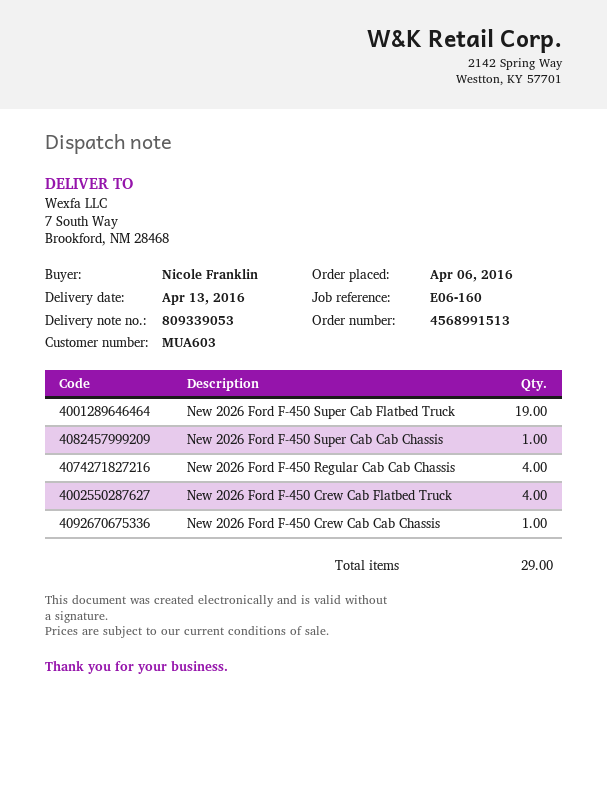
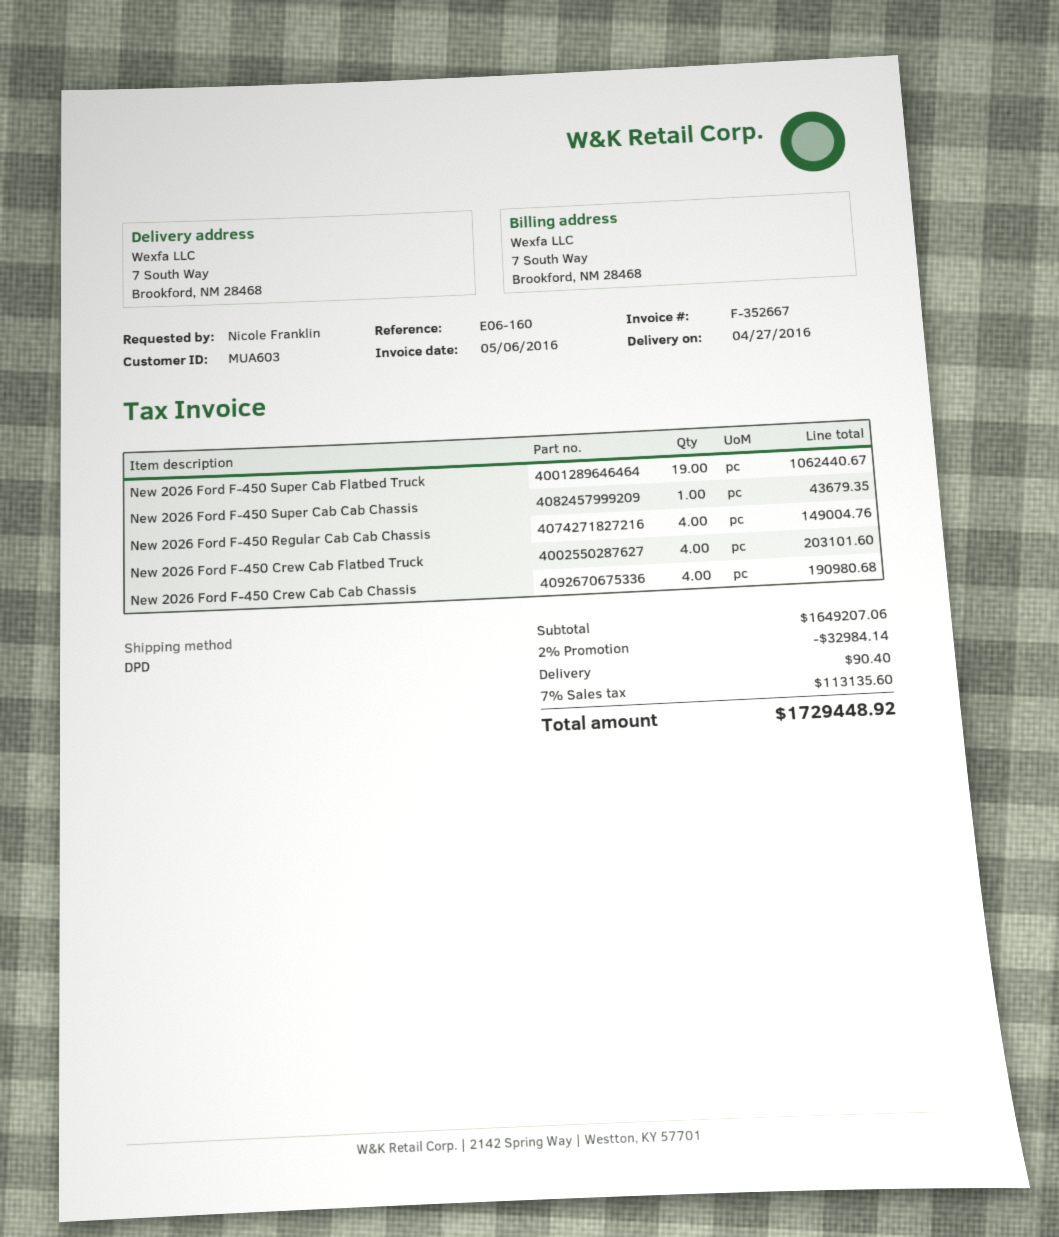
delivery date: 2016-04-13 -> 2016-04-27
New 2026 Ford F-450 Crew Cab Cab Chassis: 1 -> 4

